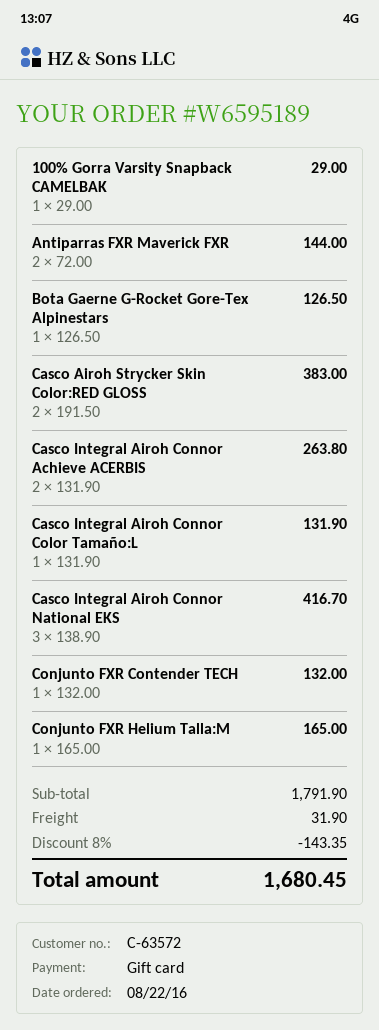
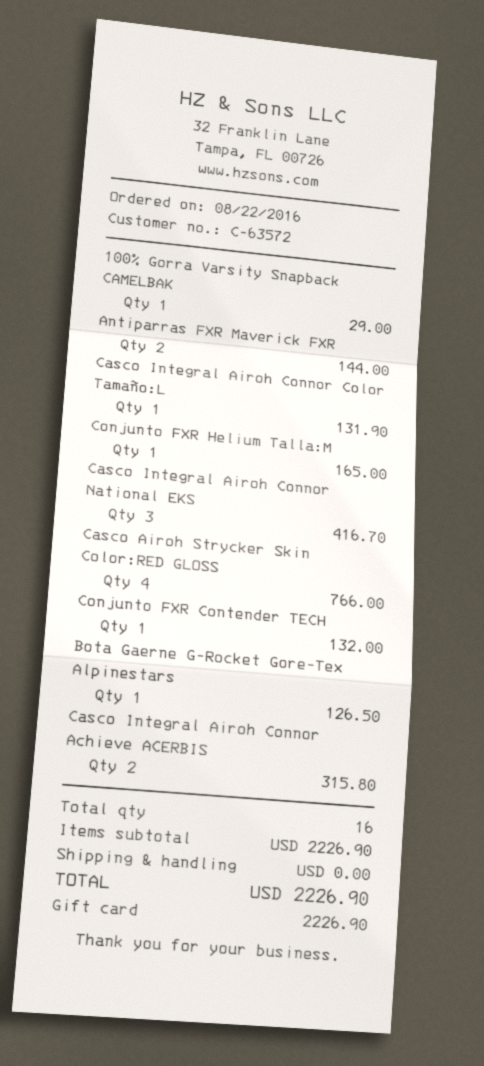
Casco Airoh Strycker Skin Color:RED GLOSS: 2 for 383.00 -> 4 for 766.00
Casco Integral Airoh Connor Achieve ACERBIS: 2 for 263.80 -> 2 for 315.80
subtotal: 1791.90 -> 2226.90
discount: 8% = 143.35 -> none
shipping: 31.90 -> 0.00
total: 1680.45 -> 2226.90

